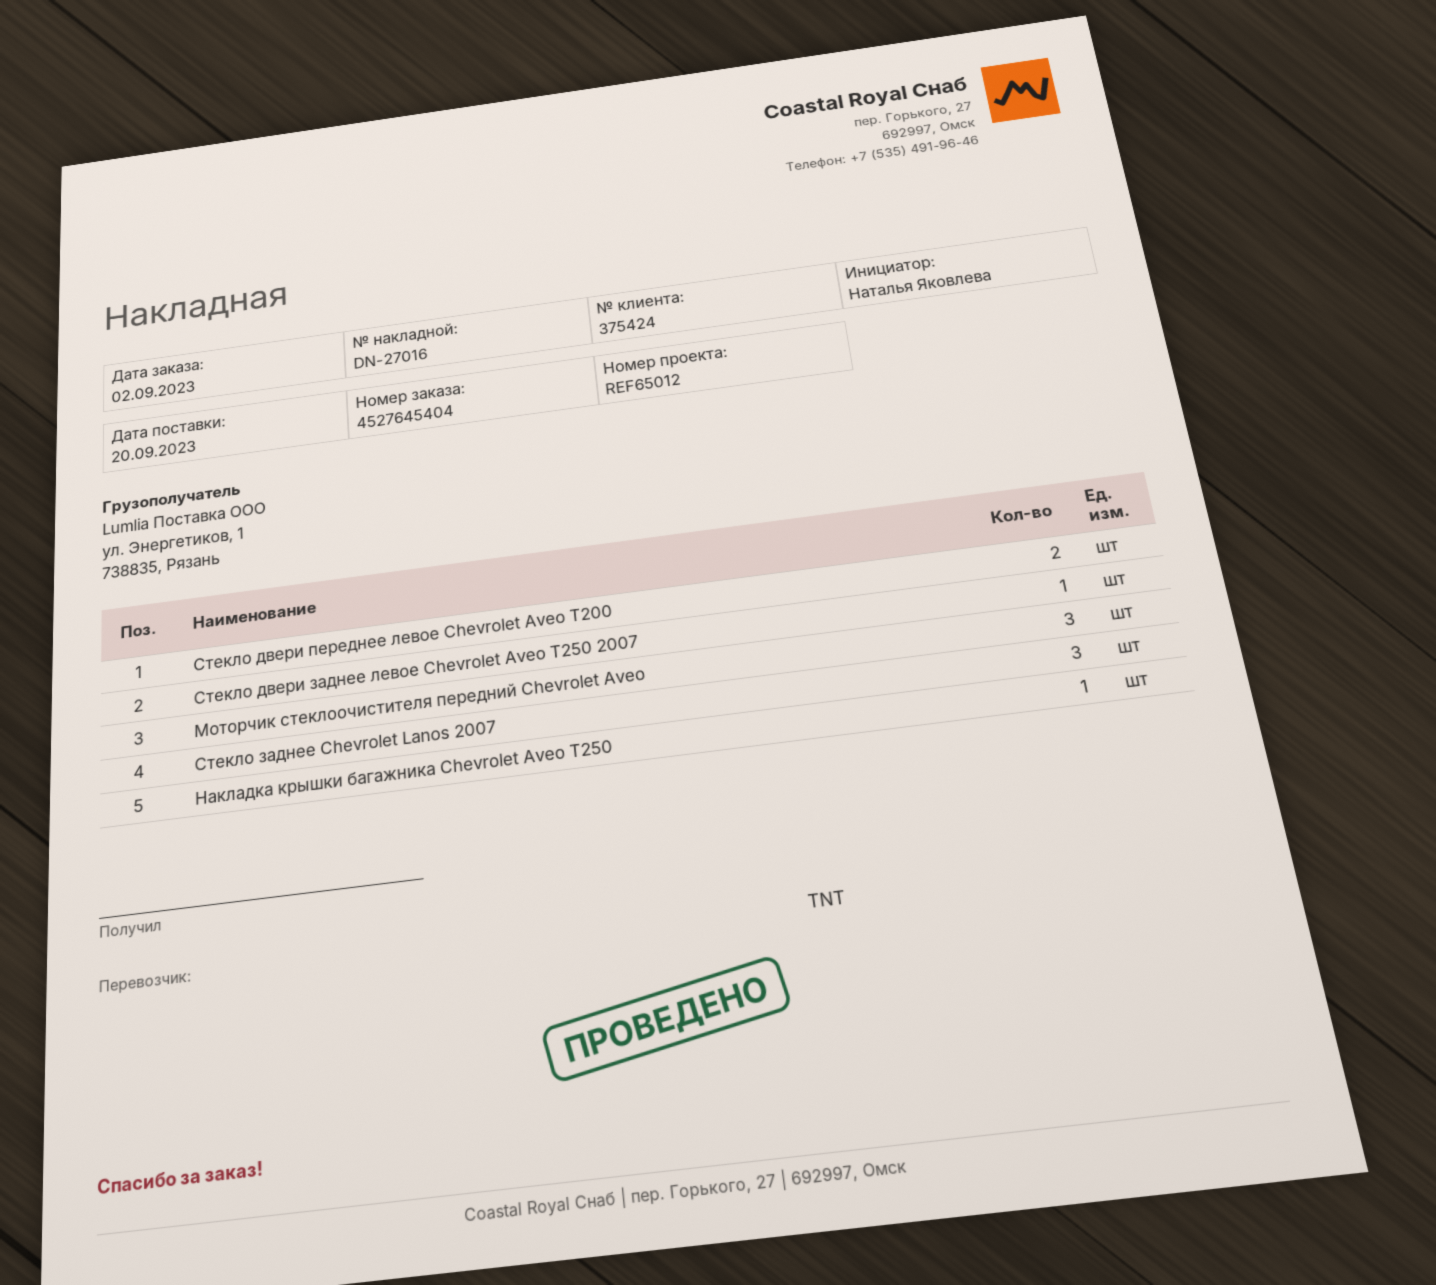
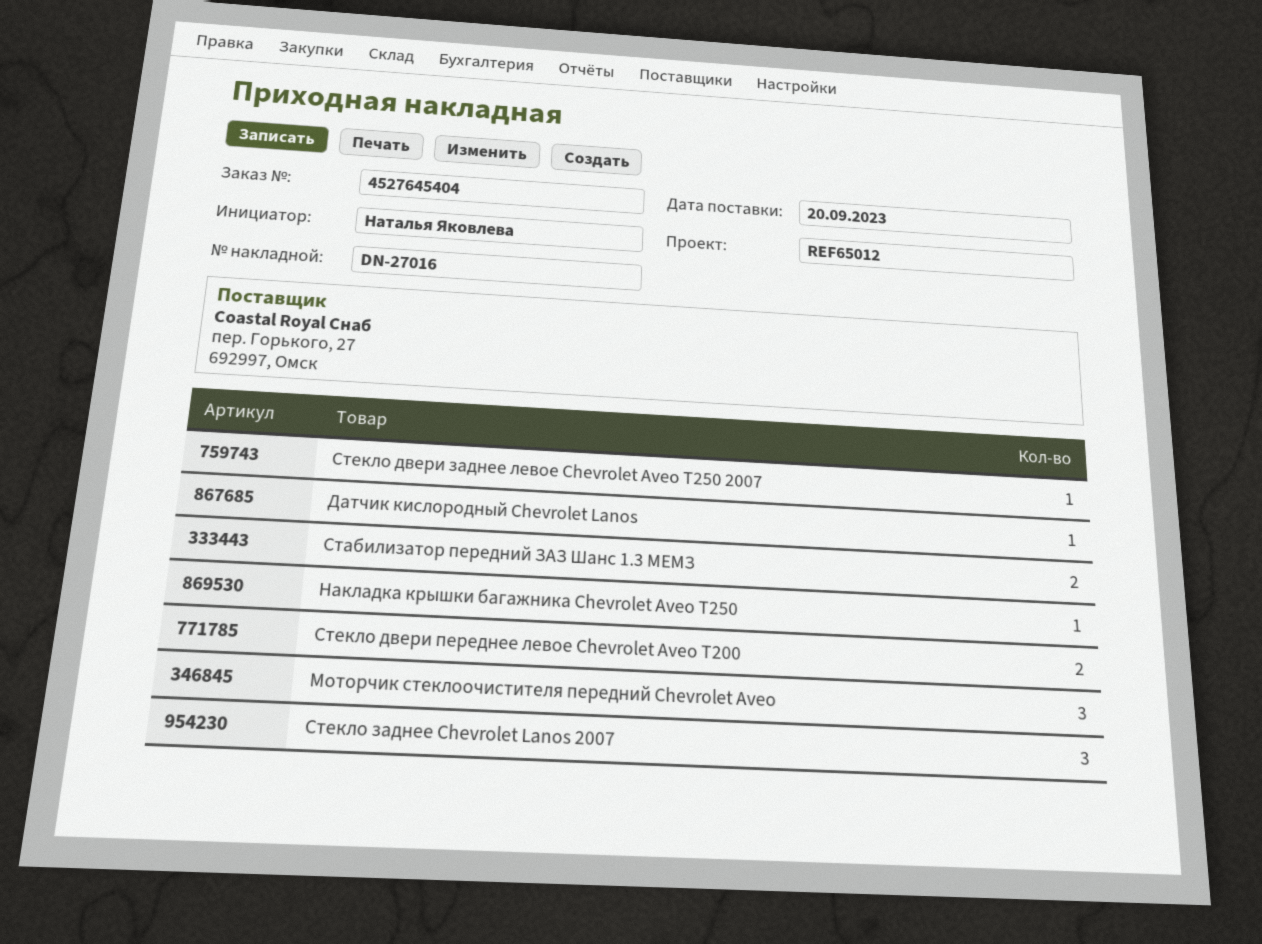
Датчик кислородный Chevrolet Lanos: none -> 1
Стабилизатор передний ЗАЗ Шанс 1.3 МЕМЗ: none -> 2

